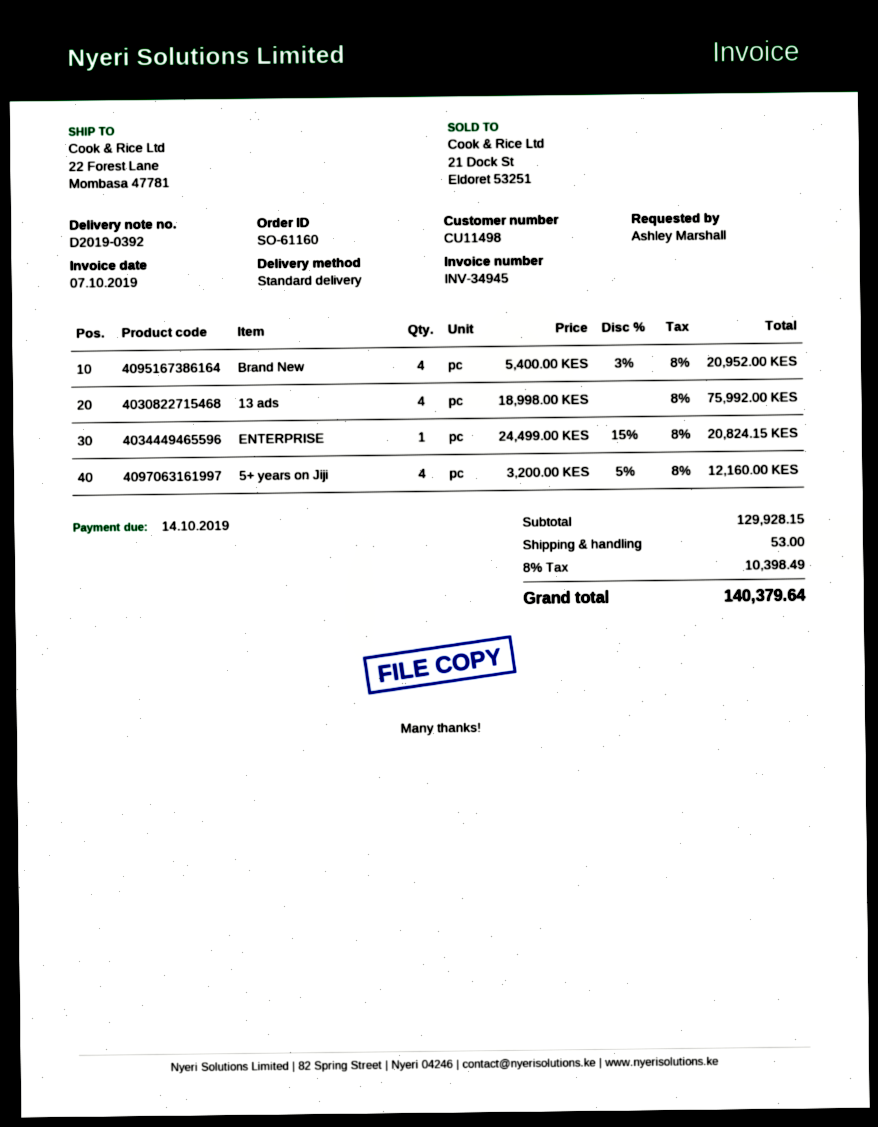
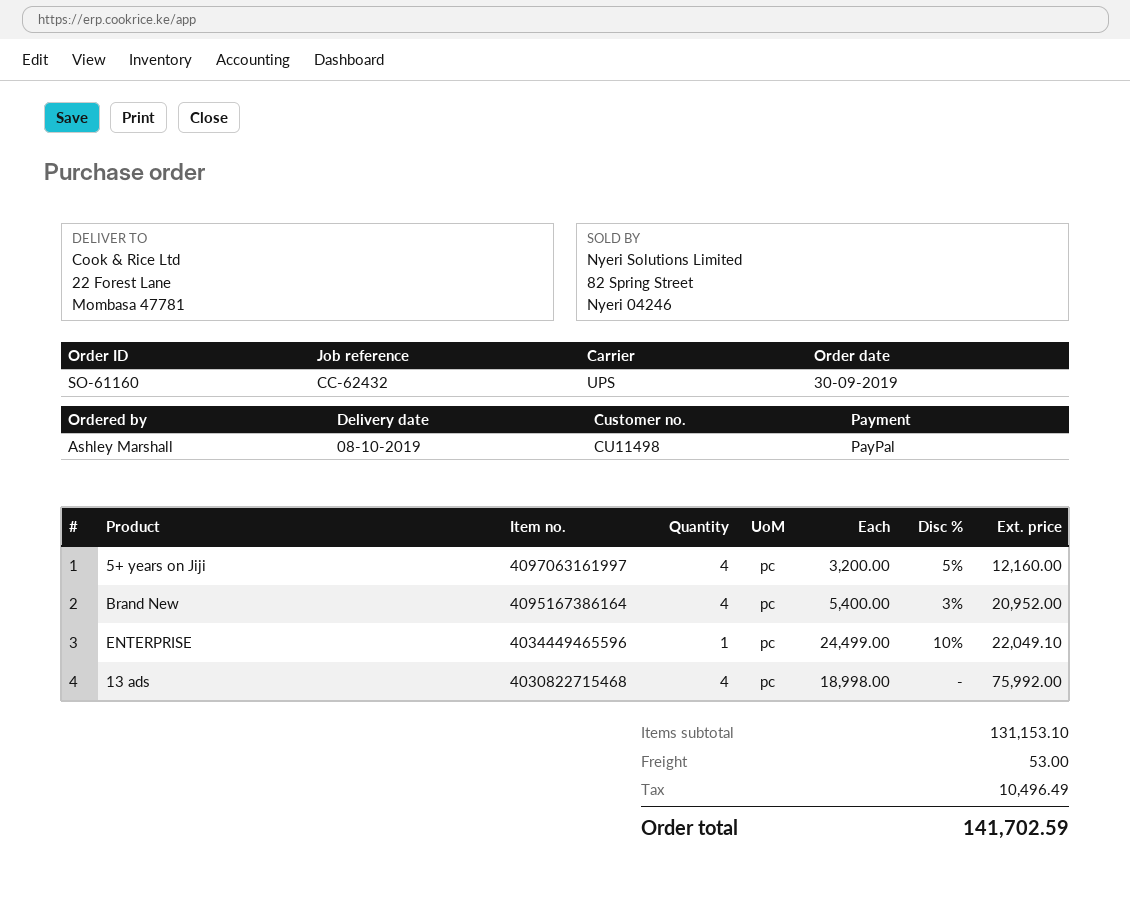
shipping method: standard -> UPS
ENTERPRISE: 1 x 24499.00 - 15% = 20824.15 -> 1 x 24499.00 - 10% = 22049.10
subtotal: 129928.15 -> 131153.10
tax: 10398.49 -> 10496.49
total: 140379.64 -> 141702.59

